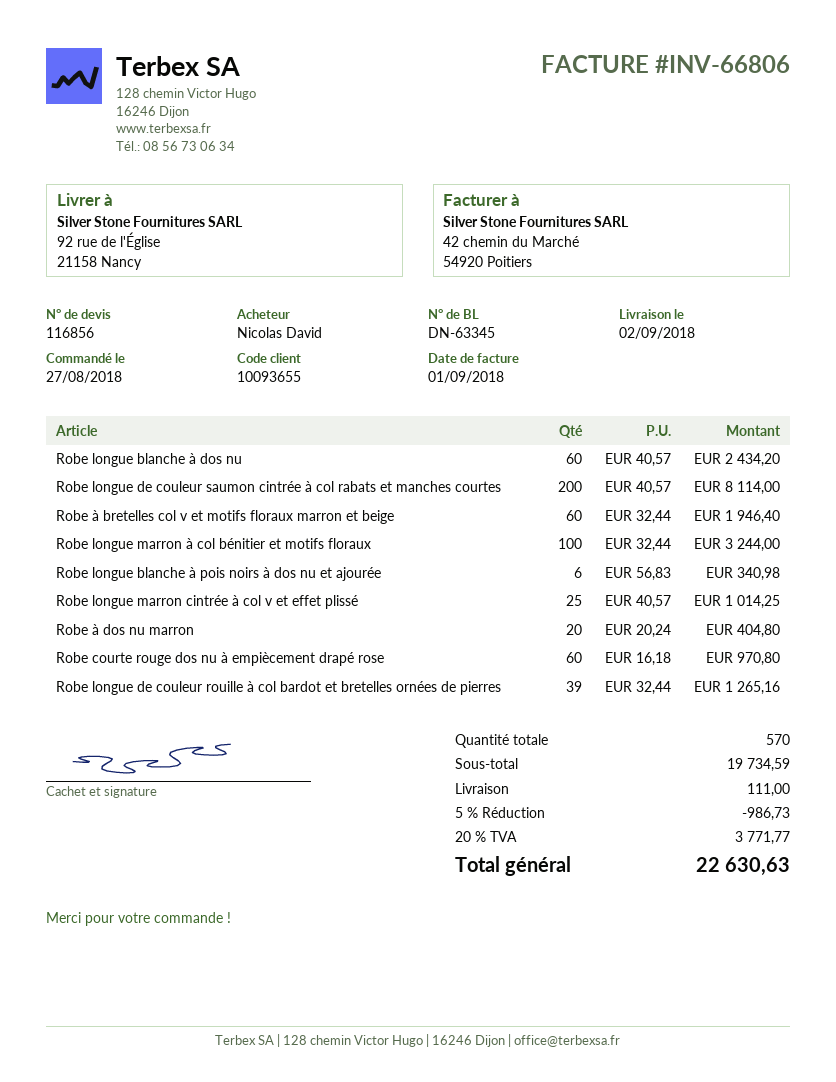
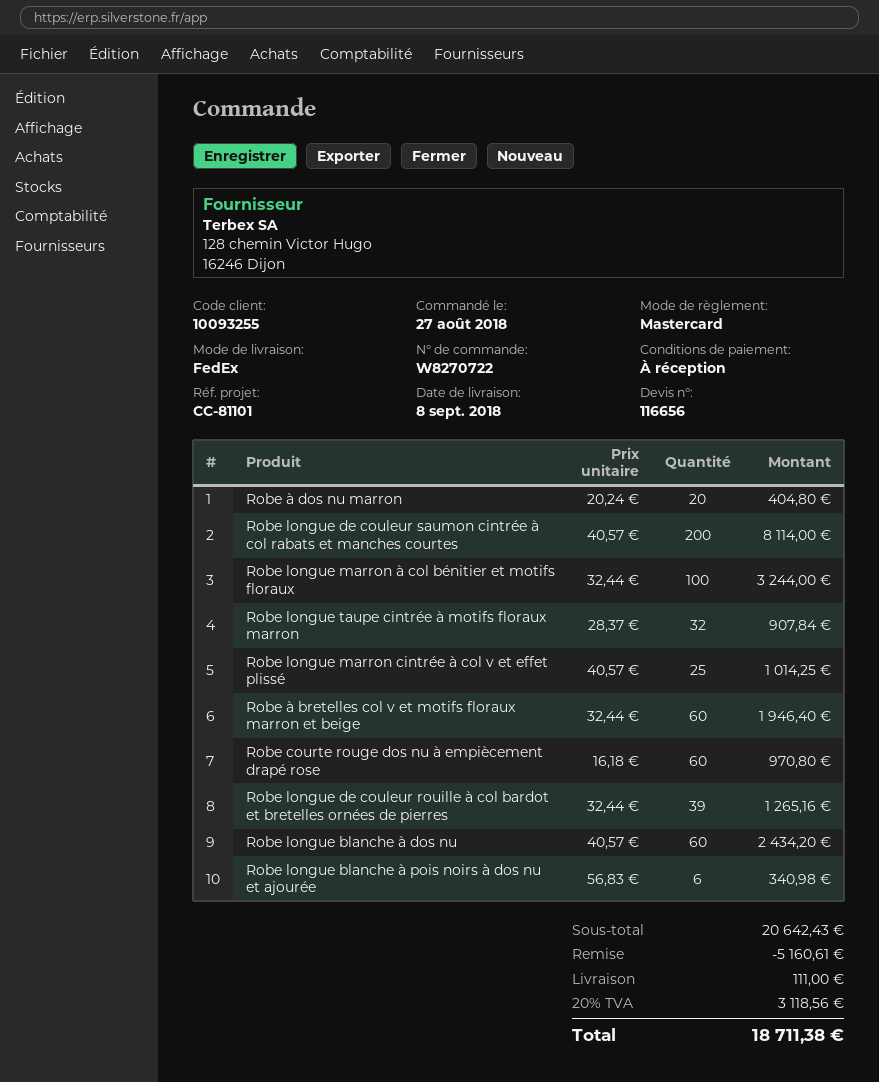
quote number: 116856 -> 116656
delivery date: 2018-09-02 -> 2018-09-08
customer number: 10093655 -> 10093255
Robe longue taupe cintrée à motifs floraux marron: none -> 32 x 28.37 = 907.84
subtotal: 19734.59 -> 20642.43
discount: 986.73 -> 5160.61
tax: 20% = 3771.77 -> 20% = 3118.56
total: 22630.63 -> 18711.38

